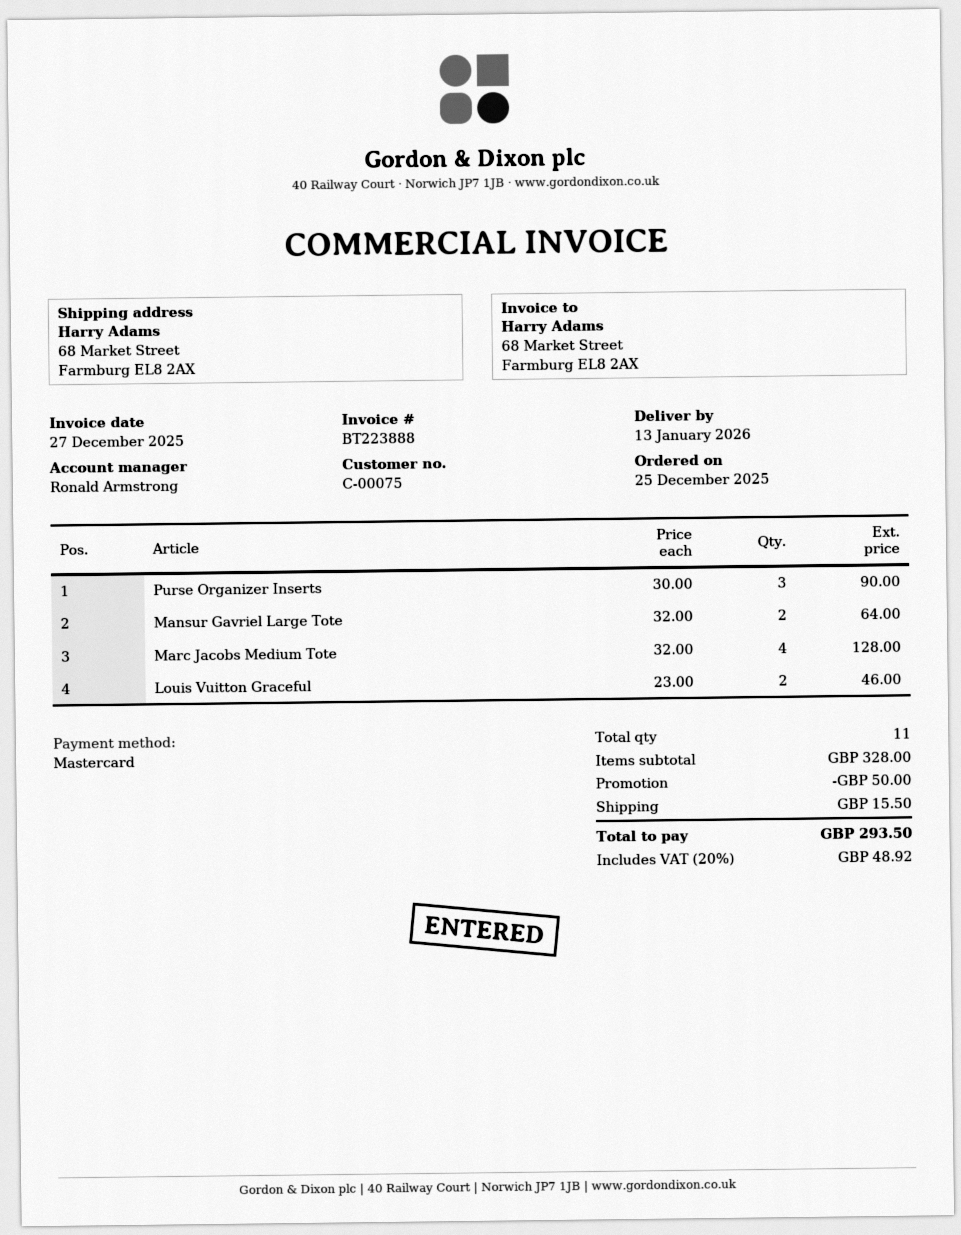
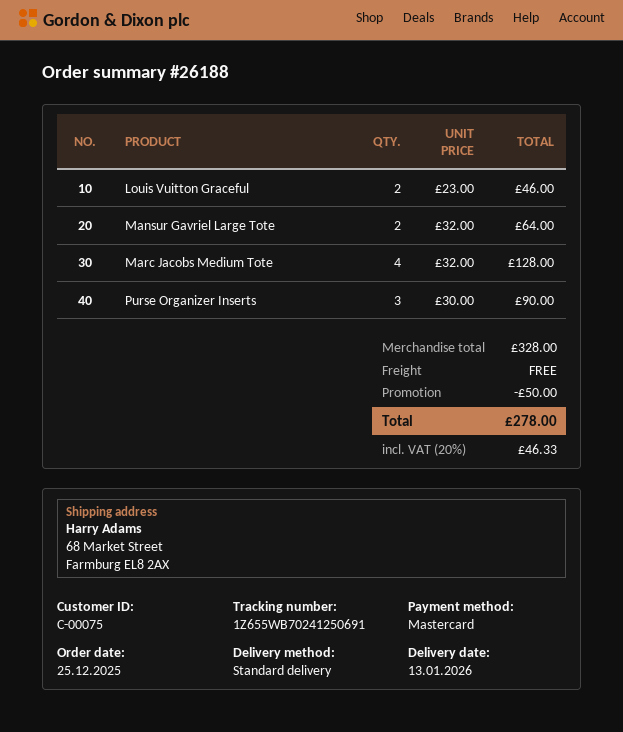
shipping: 15.50 -> 0.00
tax: 20% = 48.92 -> 20% = 46.33
total: 293.50 -> 278.00

